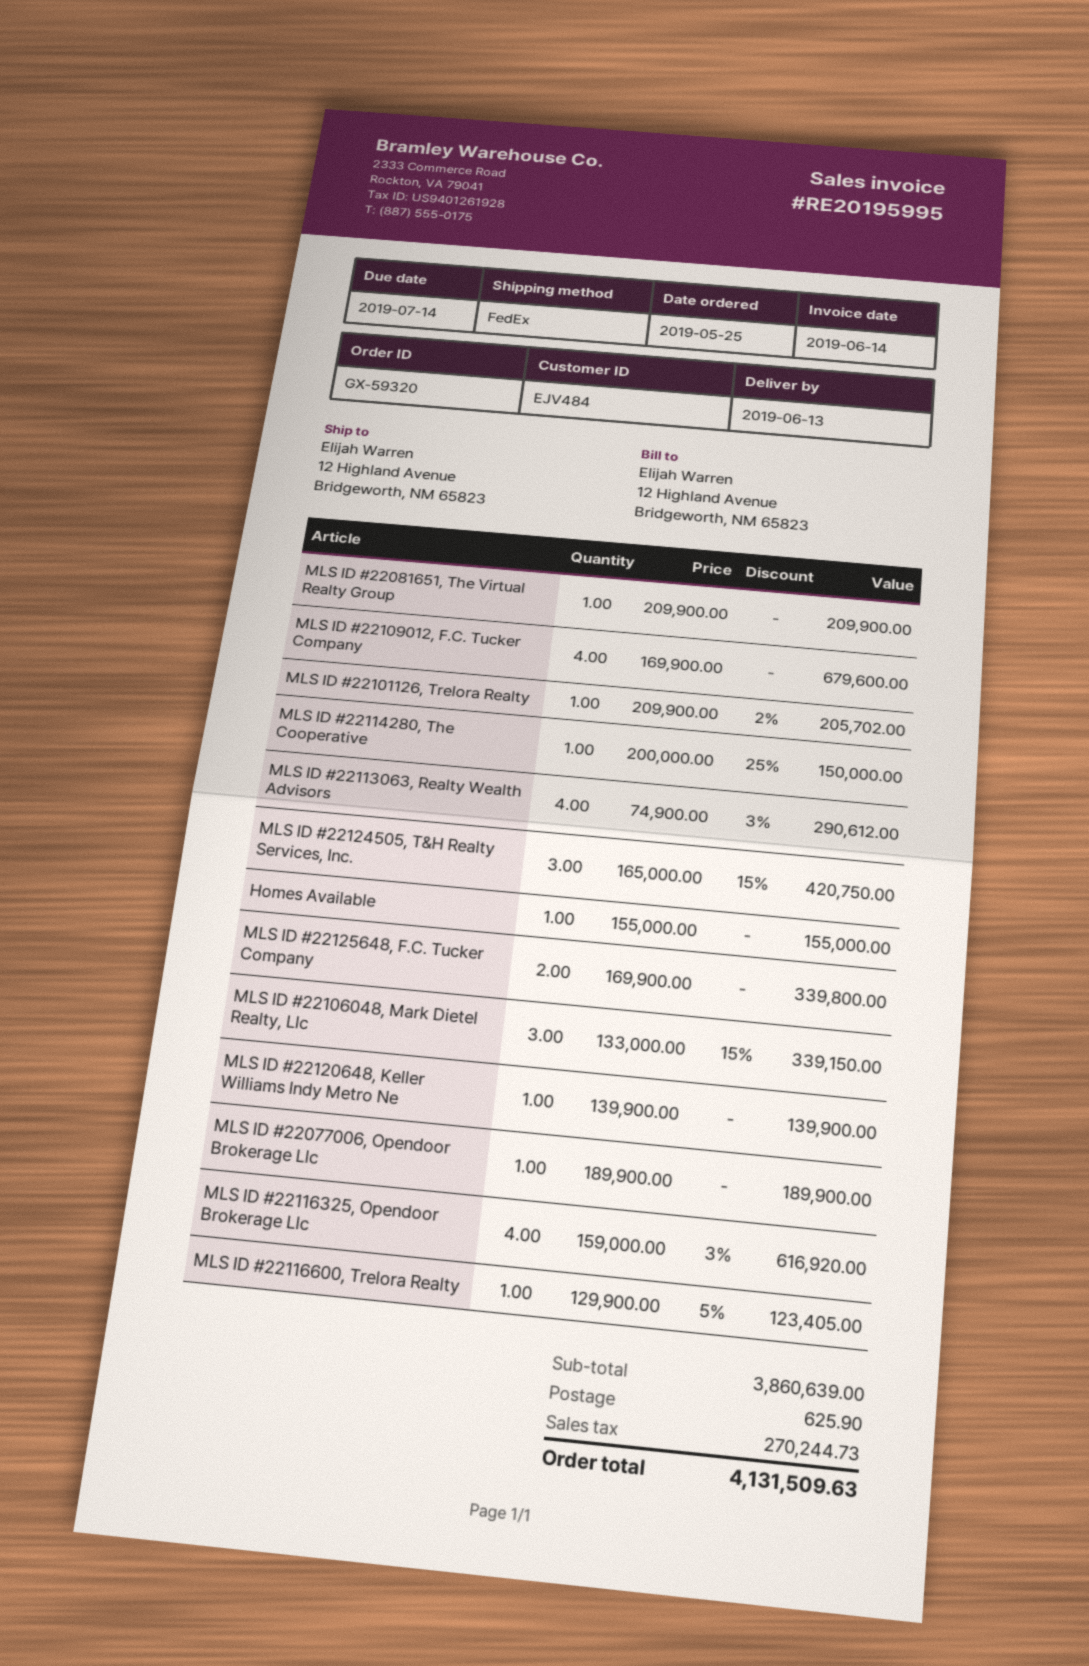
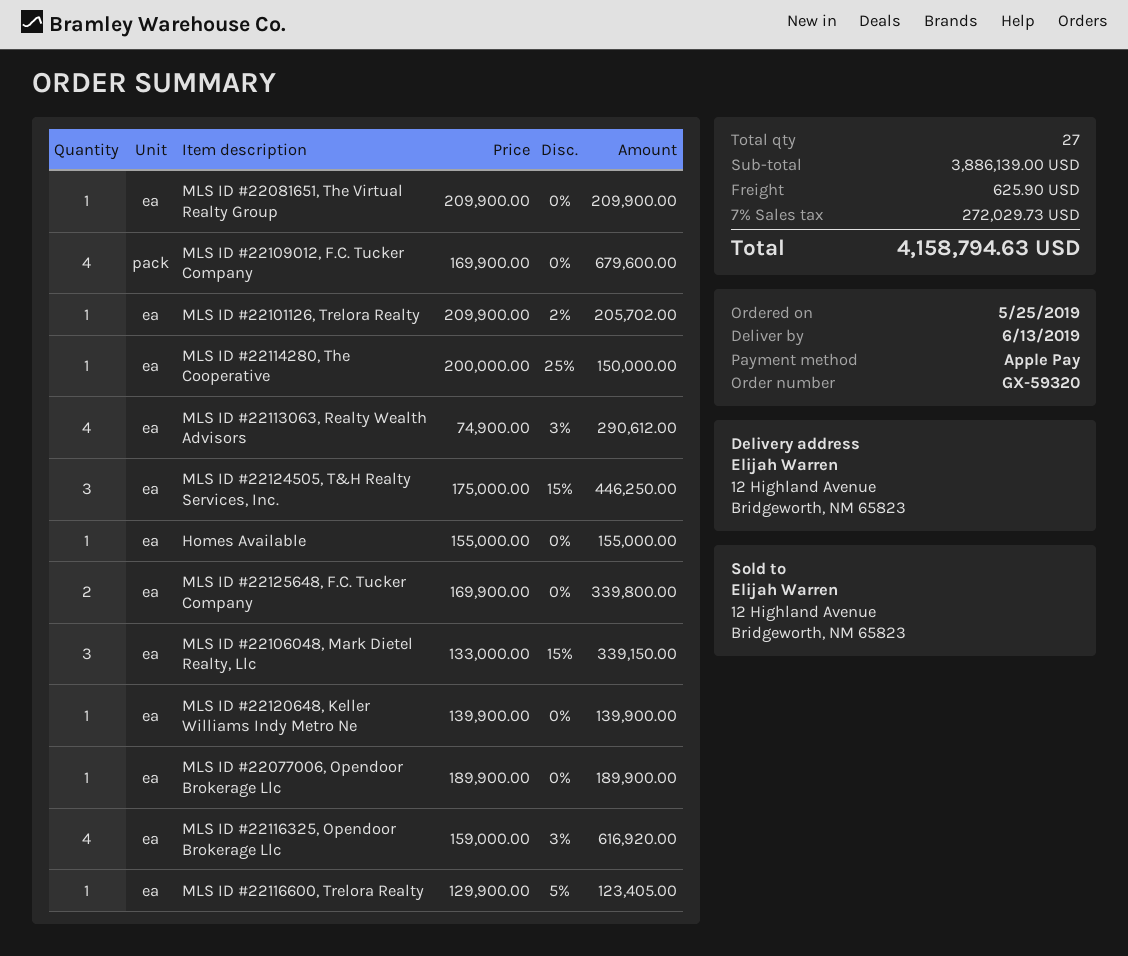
MLS ID #22124505, T&H Realty Services, Inc.: 3 x 165000.00 - 15% = 420750.00 -> 3 x 175000.00 - 15% = 446250.00
subtotal: 3860639.00 -> 3886139.00
tax: 270244.73 -> 272029.73
total: 4131509.63 -> 4158794.63

